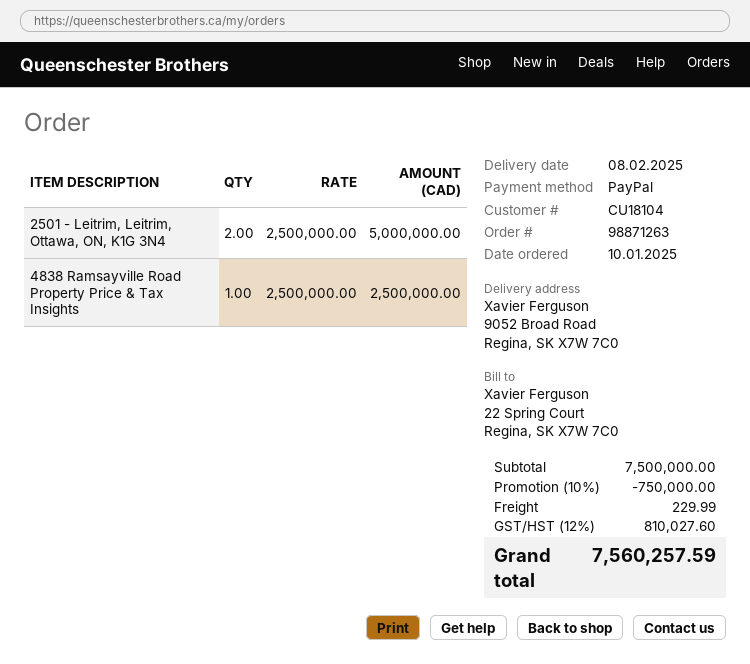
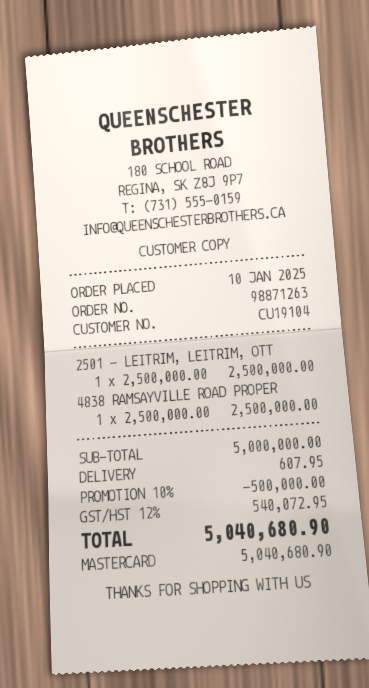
customer number: CU18104 -> CU19104
payment method: PayPal -> Mastercard
2501 - Leitrim, Leitrim, Ottawa, ON, K1G 3N4: 2 x 2500000.00 = 5000000.00 -> 1 x 2500000.00 = 2500000.00
subtotal: 7500000.00 -> 5000000.00
discount: 10% = 750000.00 -> 10% = 500000.00
shipping: 229.99 -> 607.95
tax: 12% = 810027.60 -> 12% = 540072.95
total: 7560257.59 -> 5040680.90

